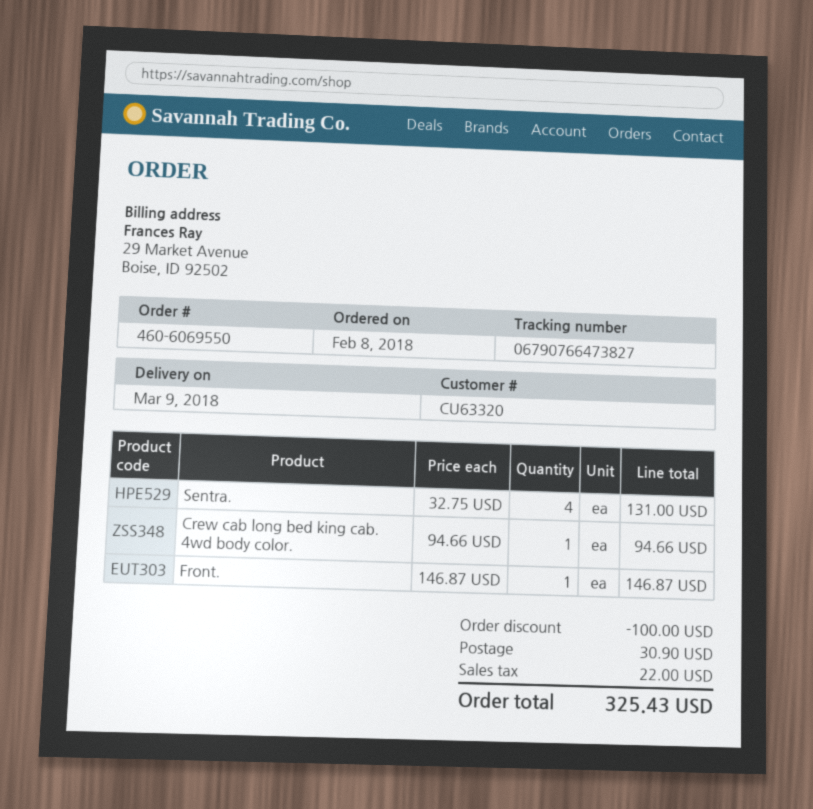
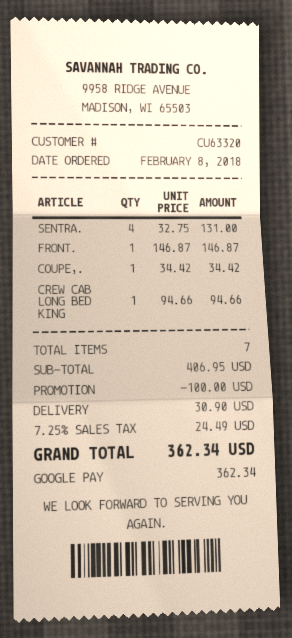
COUPE,.: none -> 1 x 34.42 = 34.42
tax: 22.00 -> 24.49
total: 325.43 -> 362.34

